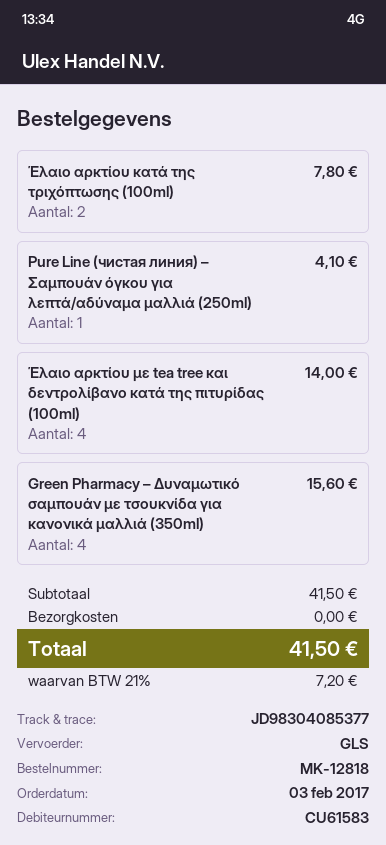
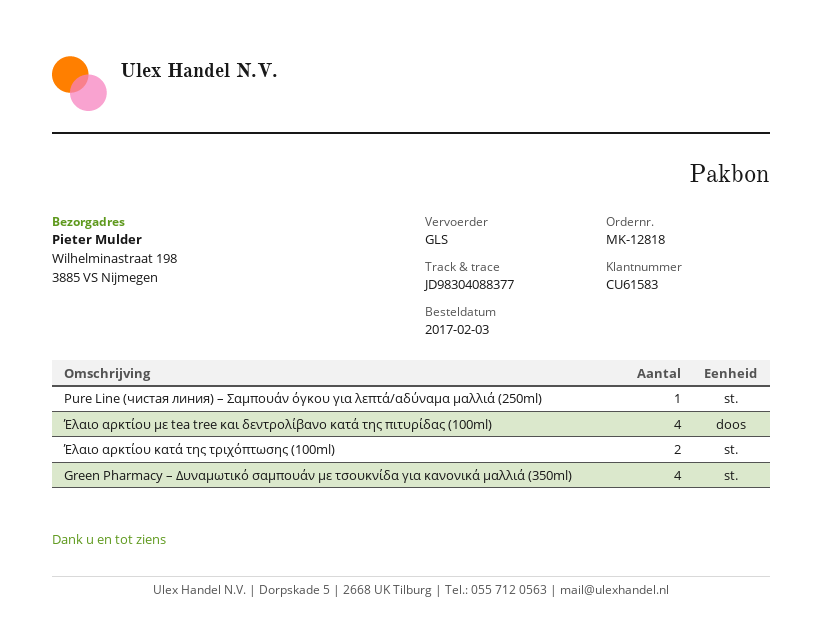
tracking number: JD98304085377 -> JD98304088377

